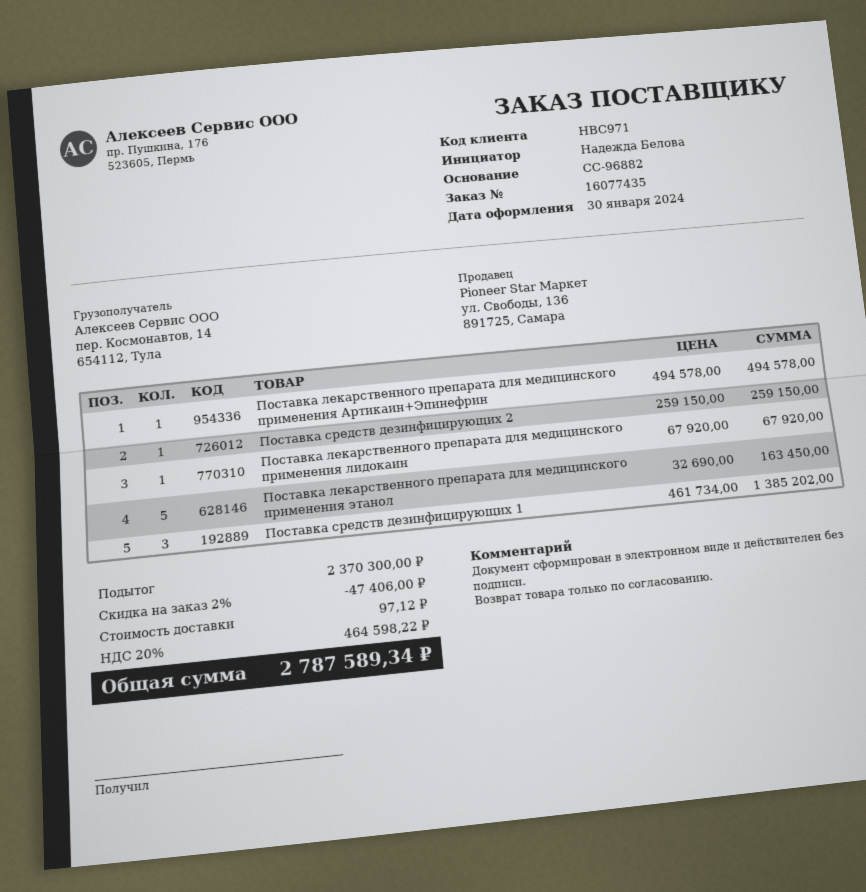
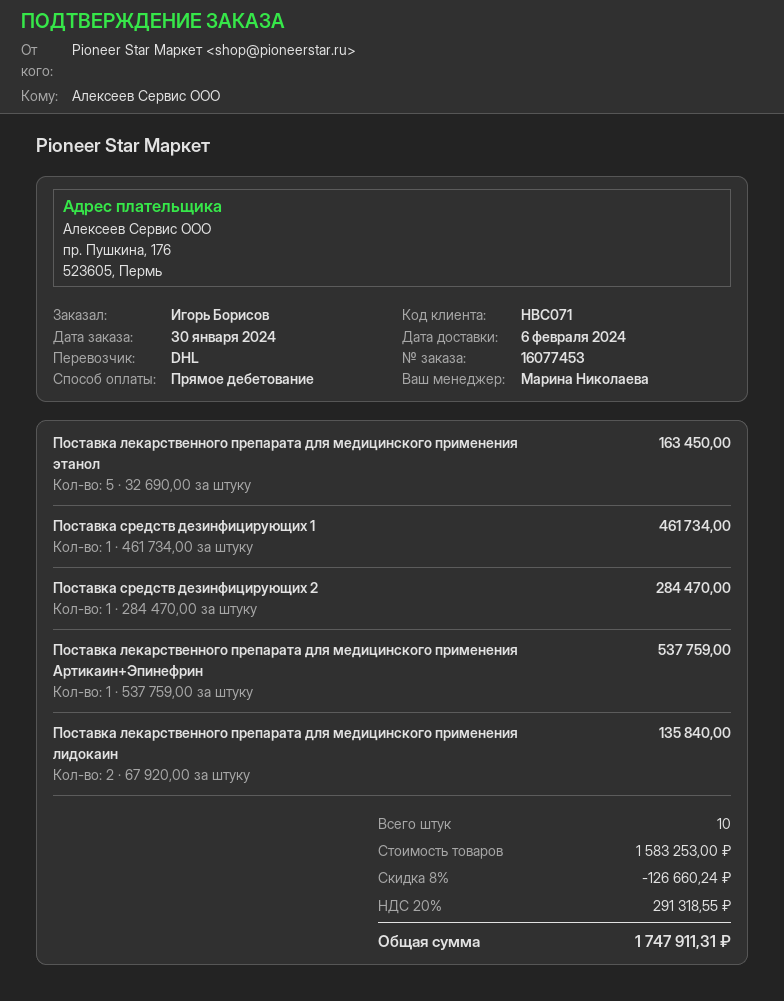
order number: 16077435 -> 16077453
customer number: HBC971 -> HBC071
ordered by: Надежда Белова -> Игорь Борисов
Поставка лекарственного препарата для медицинского применения Артикаин+Эпинефрин: 1 x 494578.00 = 494578.00 -> 1 x 537759.00 = 537759.00
Поставка средств дезинфицирующих 2: 1 x 259150.00 = 259150.00 -> 1 x 284470.00 = 284470.00
Поставка лекарственного препарата для медицинского применения лидокаин: 1 x 67920.00 = 67920.00 -> 2 x 67920.00 = 135840.00
Поставка средств дезинфицирующих 1: 3 x 461734.00 = 1385202.00 -> 1 x 461734.00 = 461734.00
subtotal: 2370300.00 -> 1583253.00
discount: 2% = 47406.00 -> 8% = 126660.24
shipping: 97.12 -> none
tax: 20% = 464598.22 -> 20% = 291318.55
total: 2787589.34 -> 1747911.31

